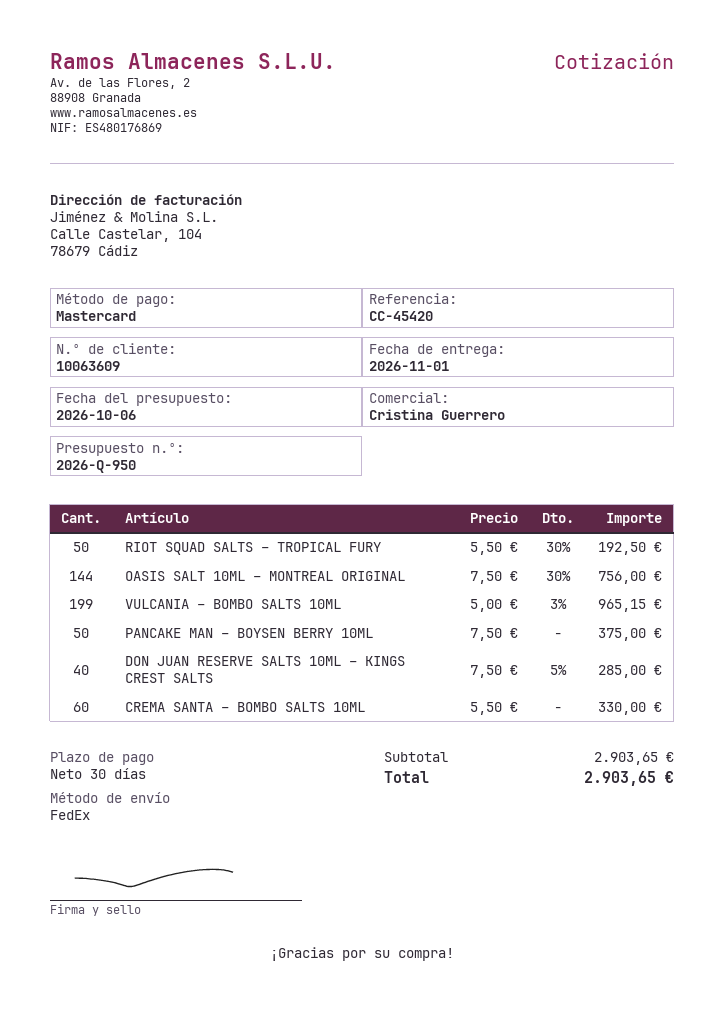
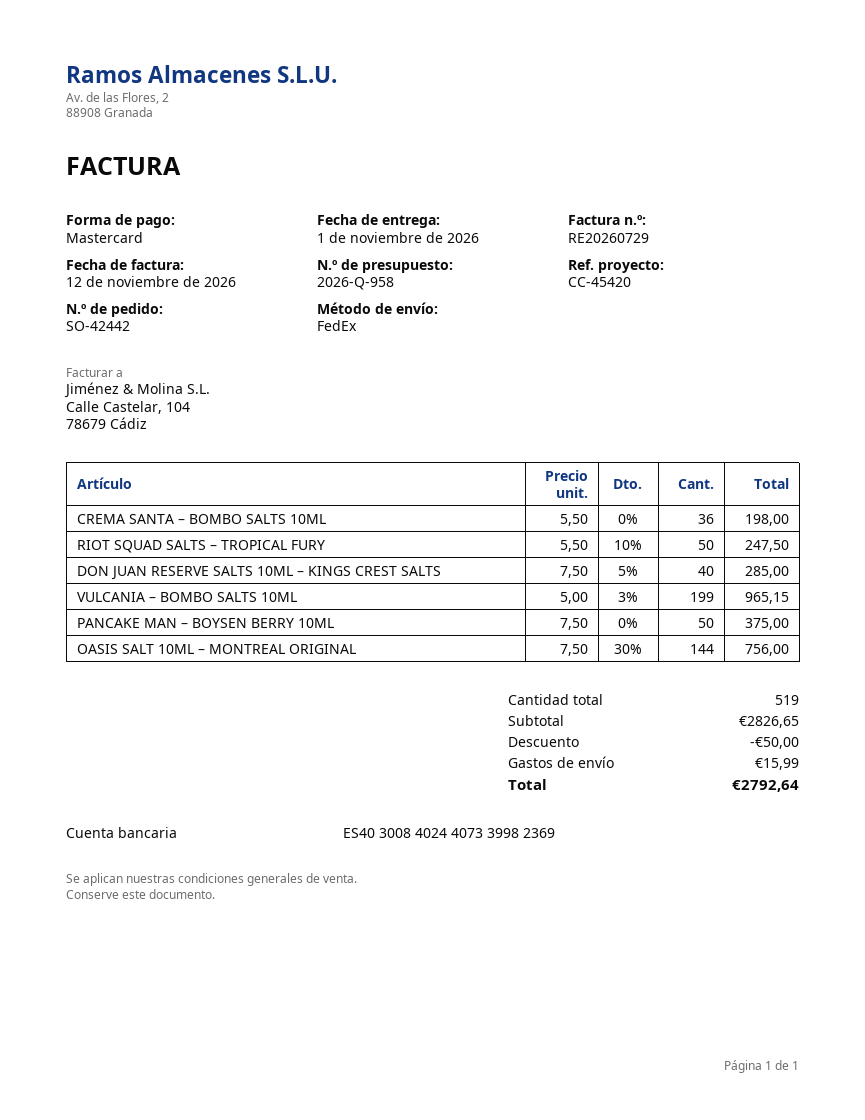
quote number: 2026-Q-950 -> 2026-Q-958
RIOT SQUAD SALTS – TROPICAL FURY: 50 x 5.50 - 30% = 192.50 -> 50 x 5.50 - 10% = 247.50
CREMA SANTA – BOMBO SALTS 10ML: 60 x 5.50 = 330.00 -> 36 x 5.50 = 198.00
subtotal: 2903.65 -> 2826.65
discount: none -> 50.00
shipping: none -> 15.99
total: 2903.65 -> 2792.64

